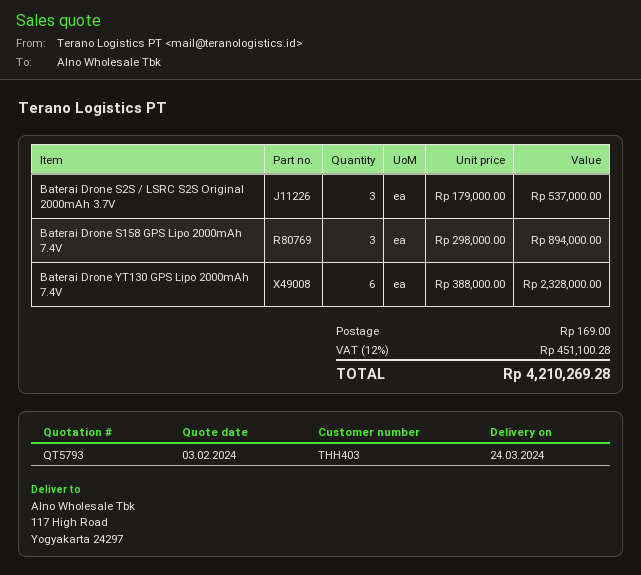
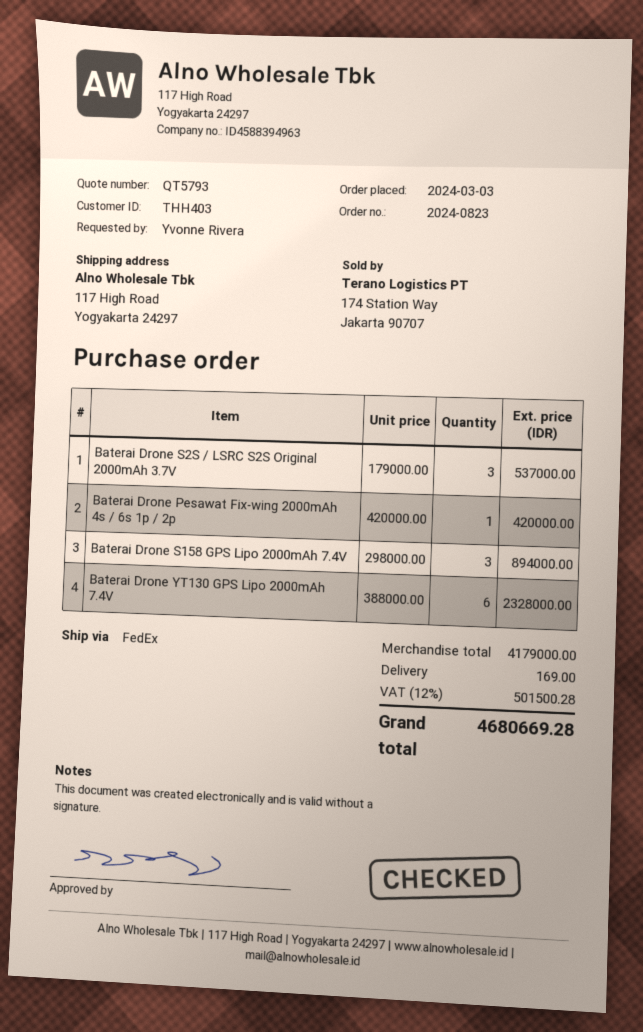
Baterai Drone Pesawat Fix-wing 2000mAh 4s / 6s 1p / 2p: none -> 1 x 420000.00 = 420000.00
tax: 12% = 451100.28 -> 12% = 501500.28
total: 4210269.28 -> 4680669.28

